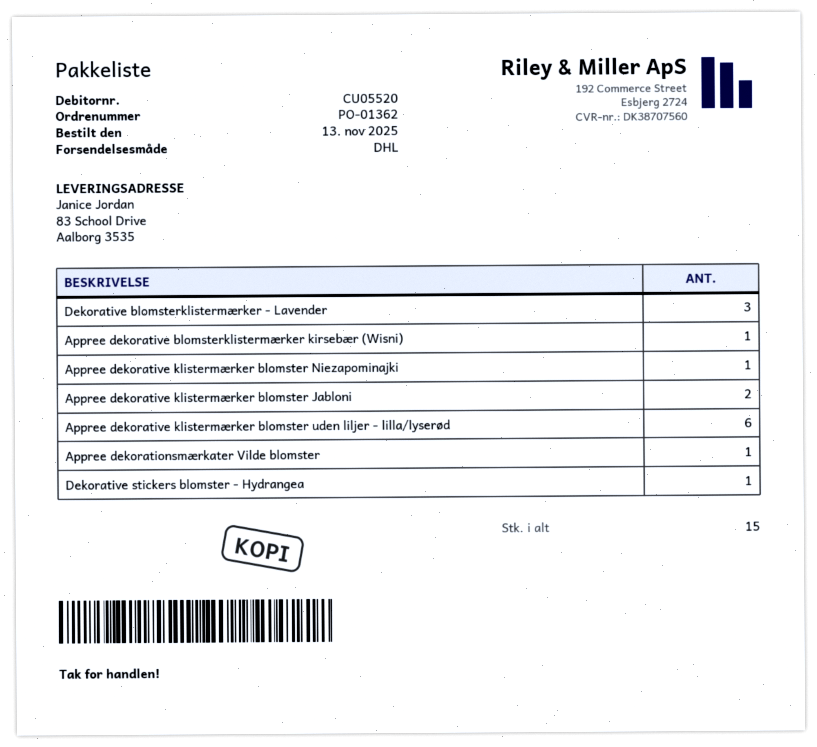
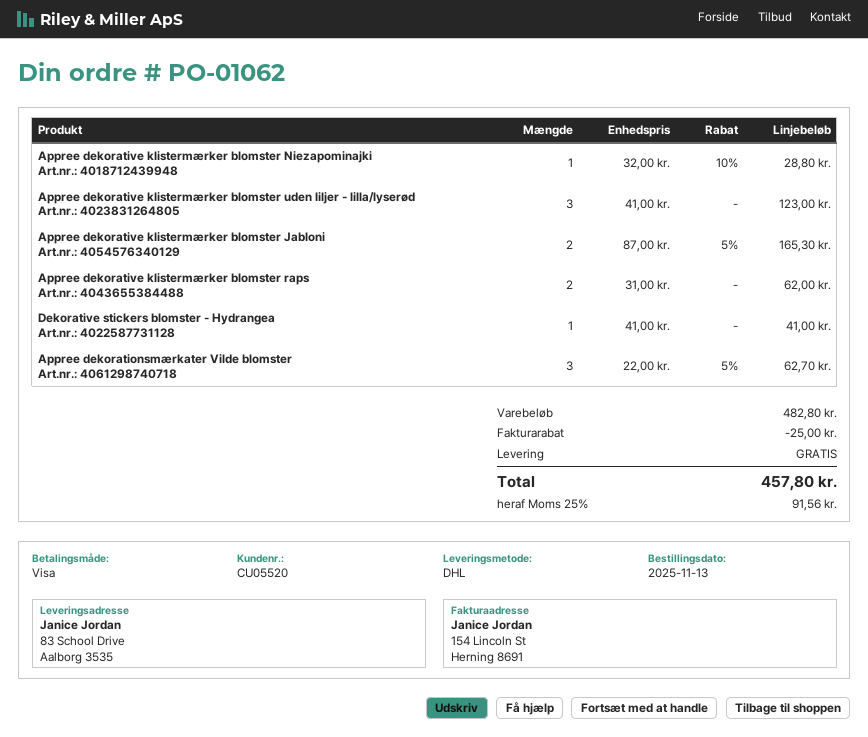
order number: PO-01362 -> PO-01062
Dekorative blomsterklistermærker - Lavender: 3 -> none
Appree dekorative blomsterklistermærker kirsebær (Wisni): 1 -> none
Appree dekorative klistermærker blomster uden liljer - lilla/lyserød: 6 -> 3
Appree dekorationsmærkater Vilde blomster: 1 -> 3
Appree dekorative klistermærker blomster raps: none -> 2

